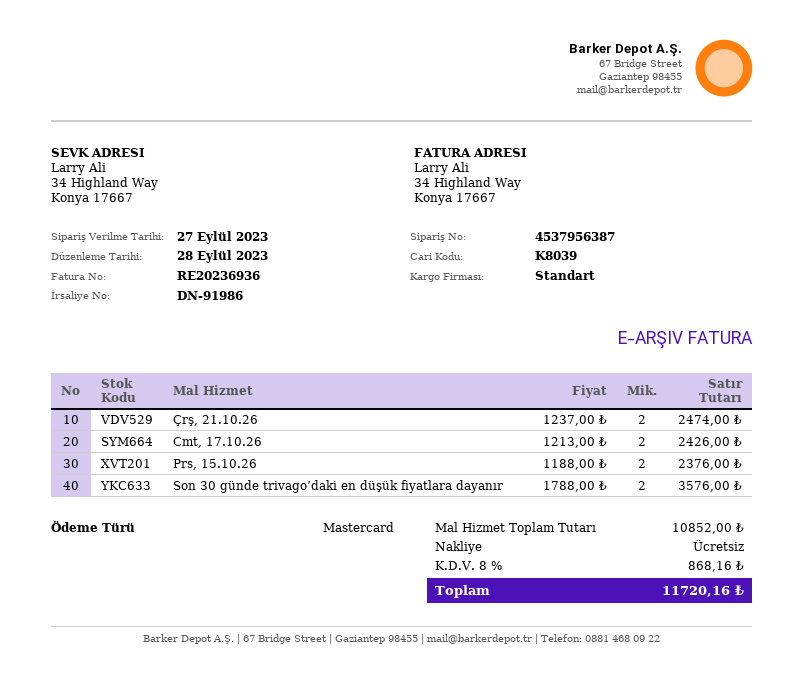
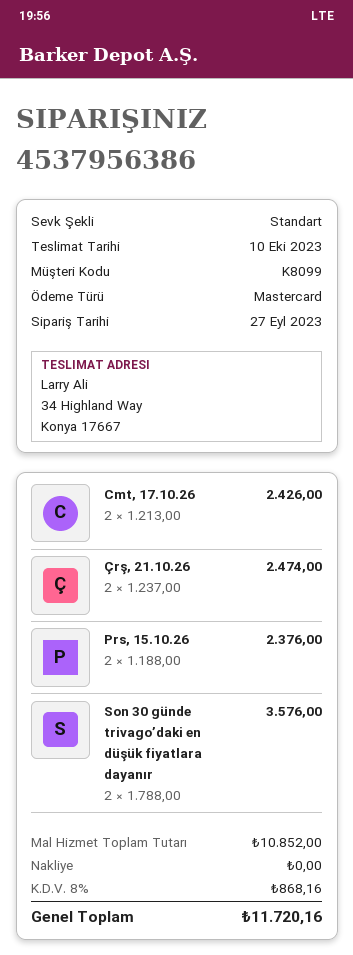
order number: 4537956387 -> 4537956386
customer number: K8039 -> K8099

